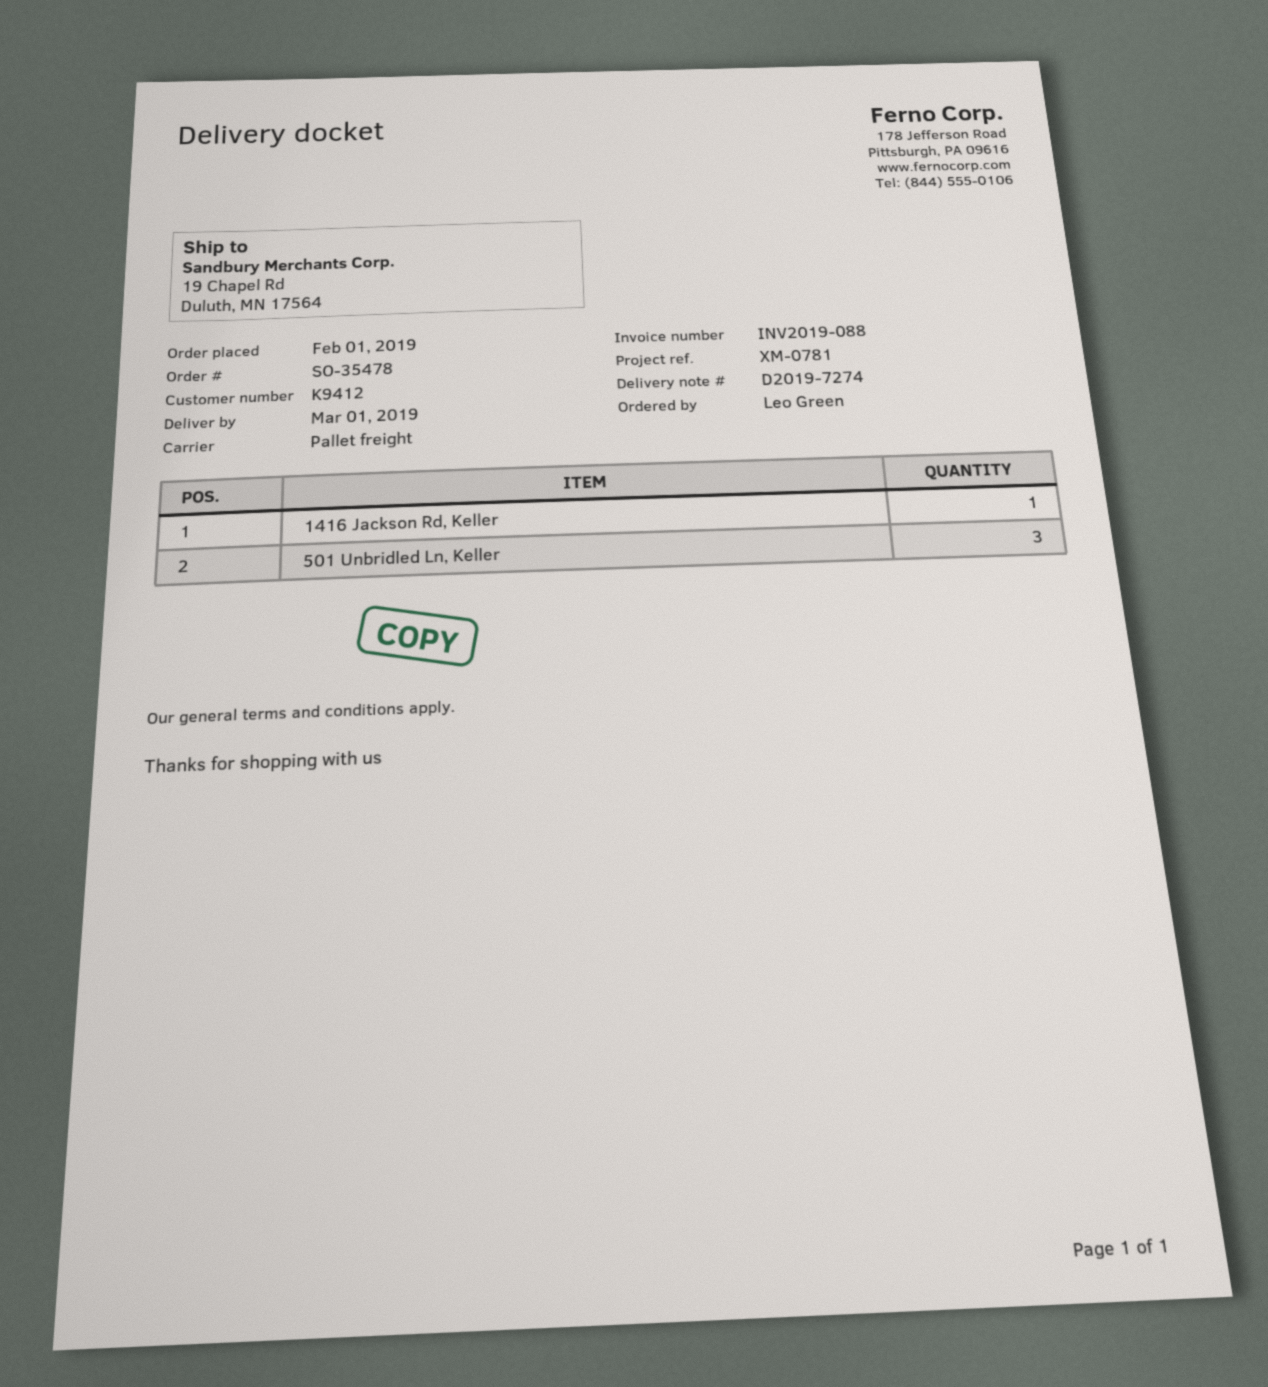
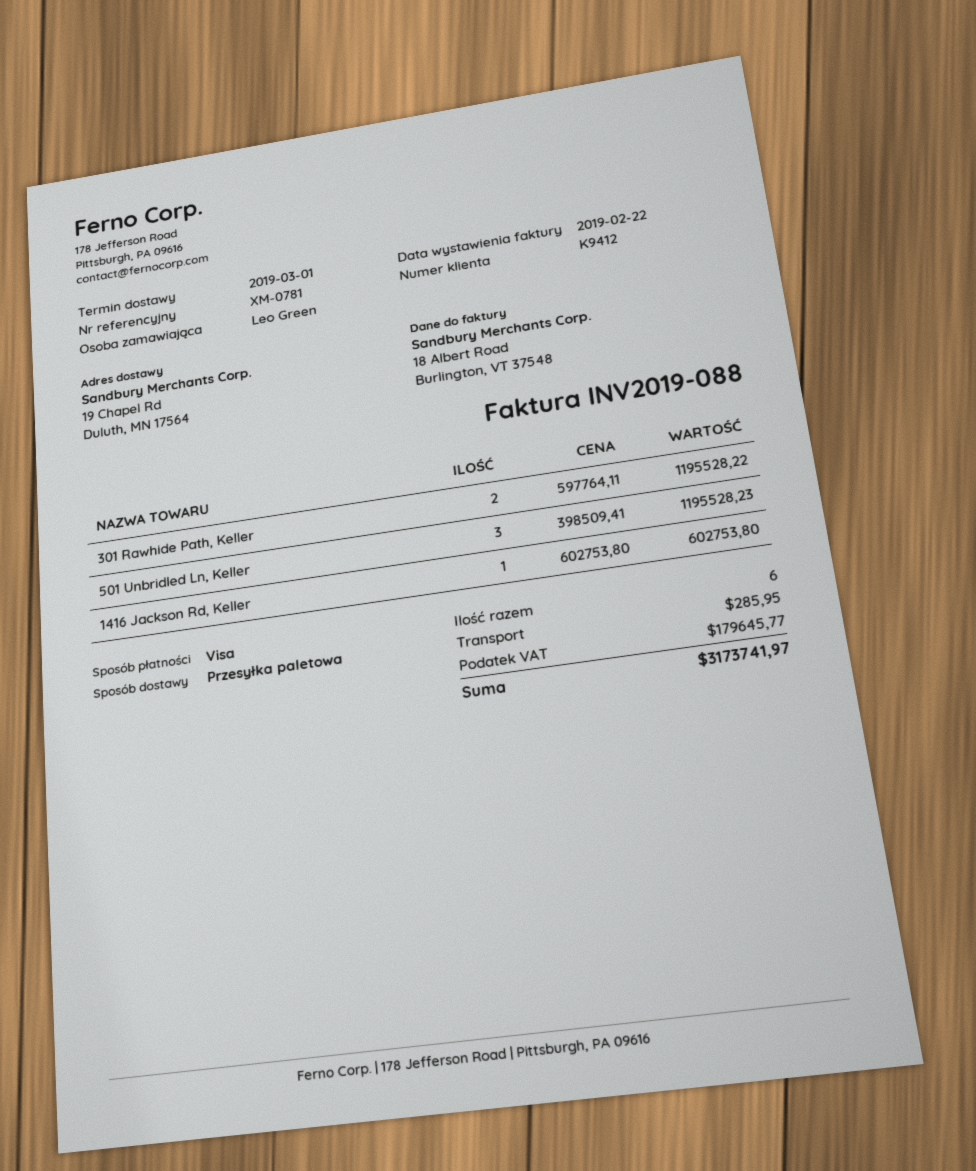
301 Rawhide Path, Keller: none -> 2

